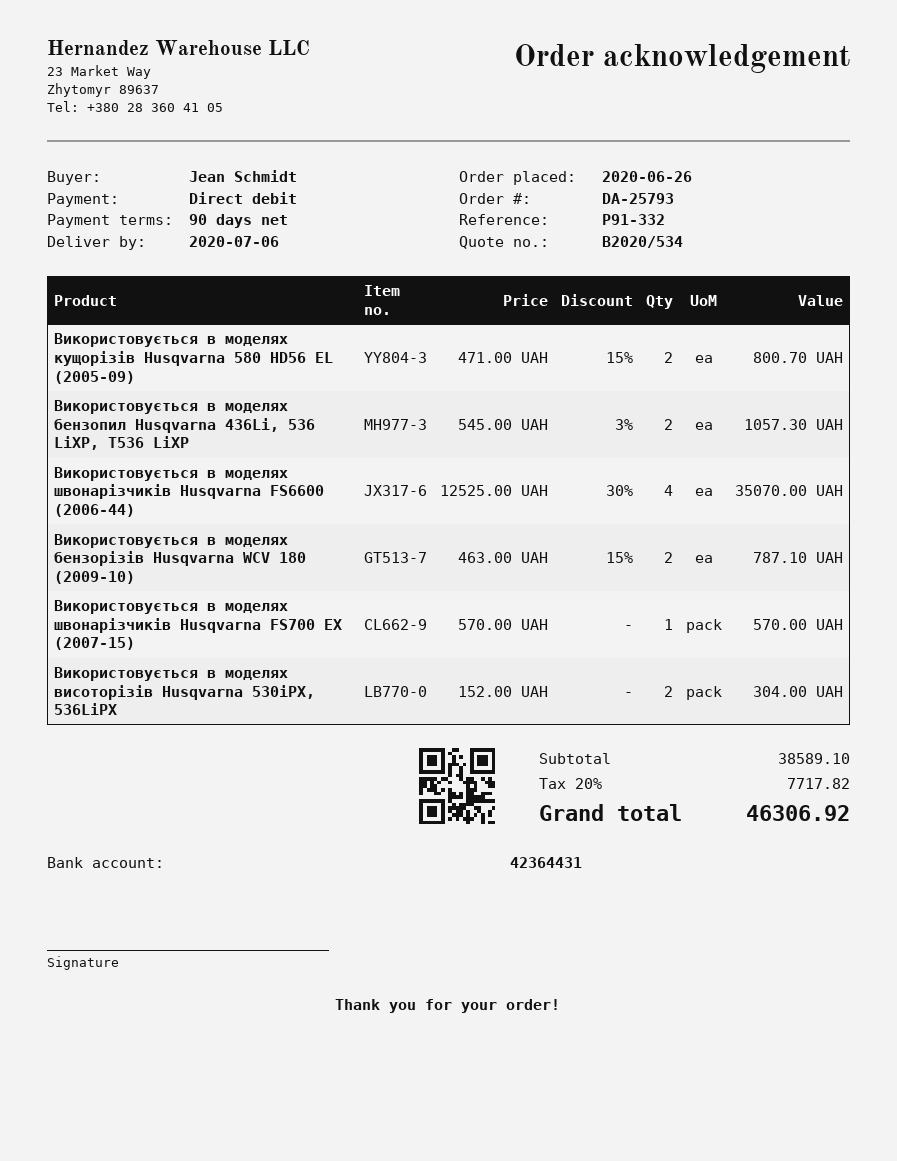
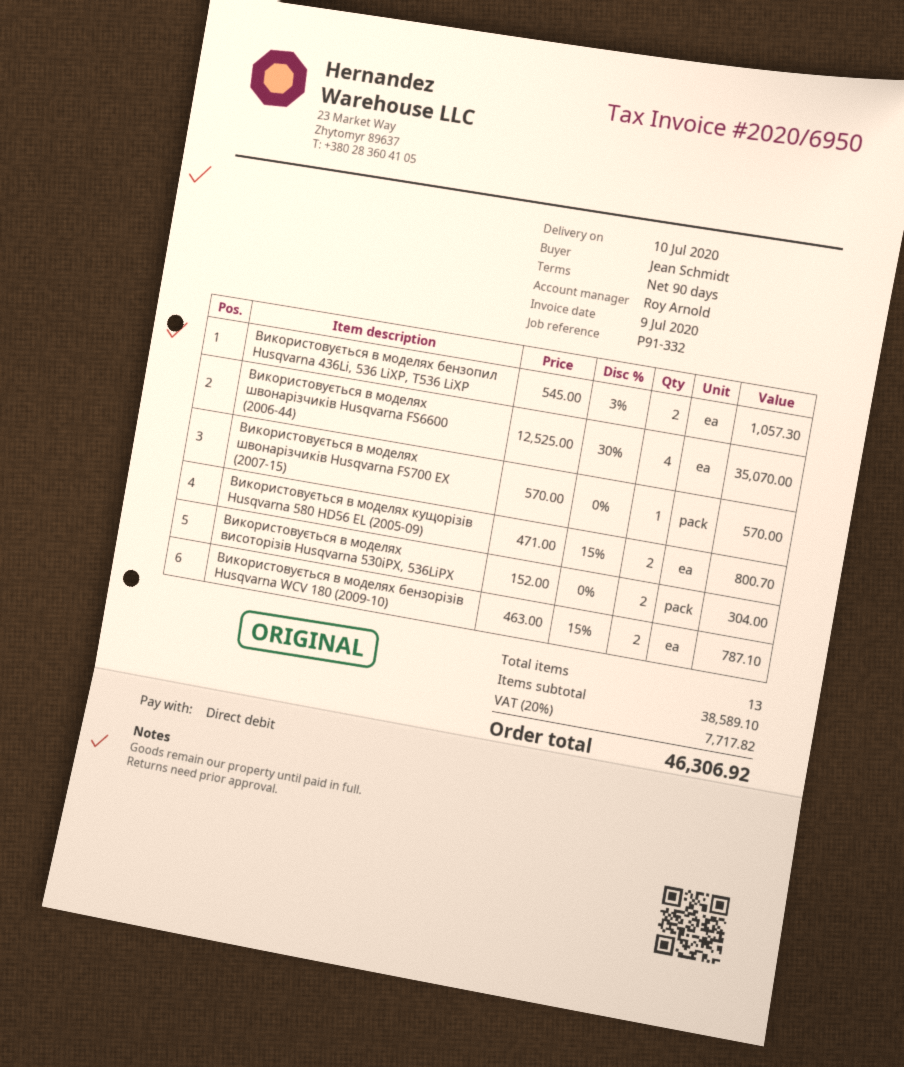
delivery date: 2020-07-06 -> 2020-07-10

